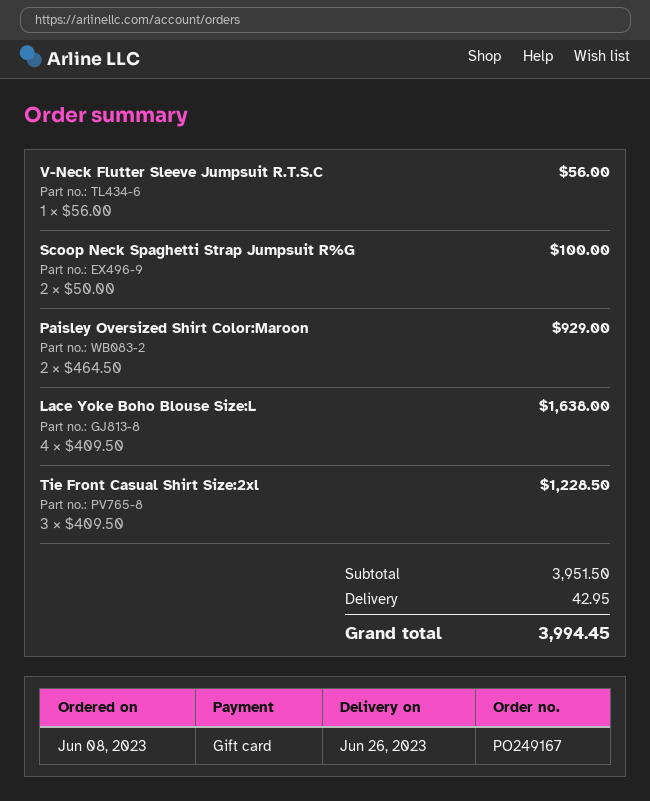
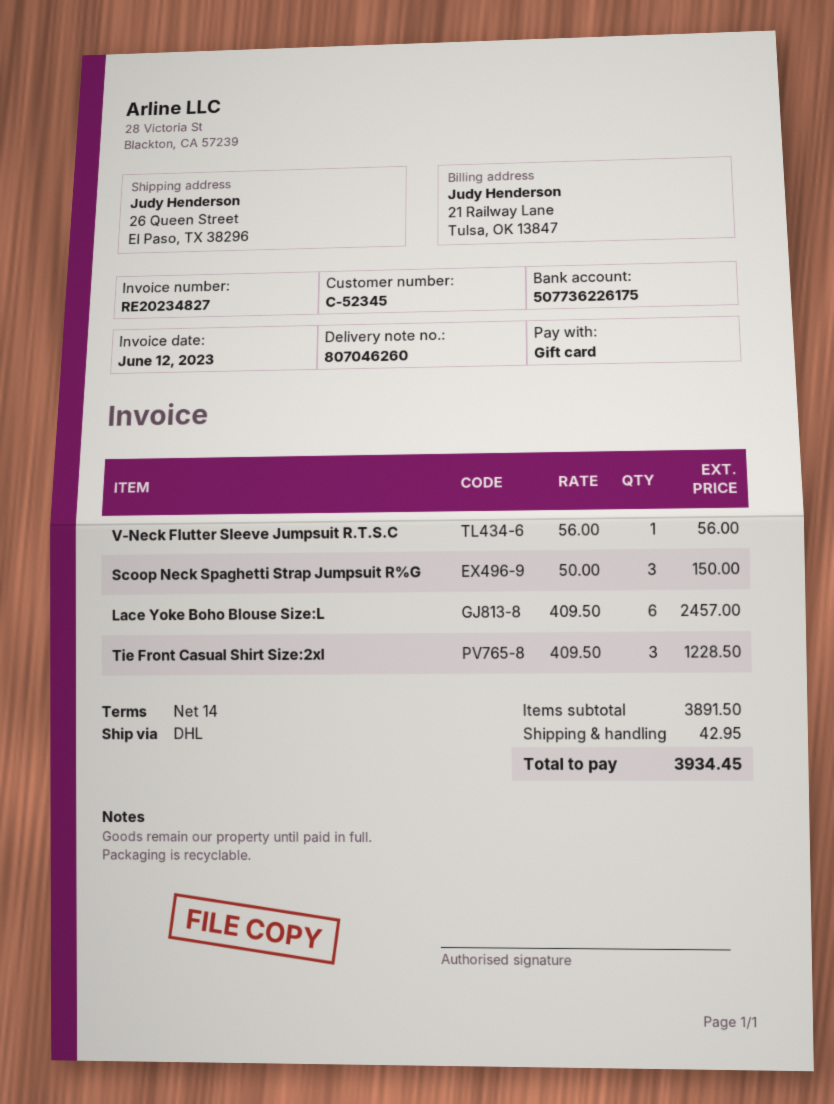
Scoop Neck Spaghetti Strap Jumpsuit R%G: 2 x 50.00 = 100.00 -> 3 x 50.00 = 150.00
Paisley Oversized Shirt Color:Maroon: 2 x 464.50 = 929.00 -> none
Lace Yoke Boho Blouse Size:L: 4 x 409.50 = 1638.00 -> 6 x 409.50 = 2457.00
subtotal: 3951.50 -> 3891.50
total: 3994.45 -> 3934.45

